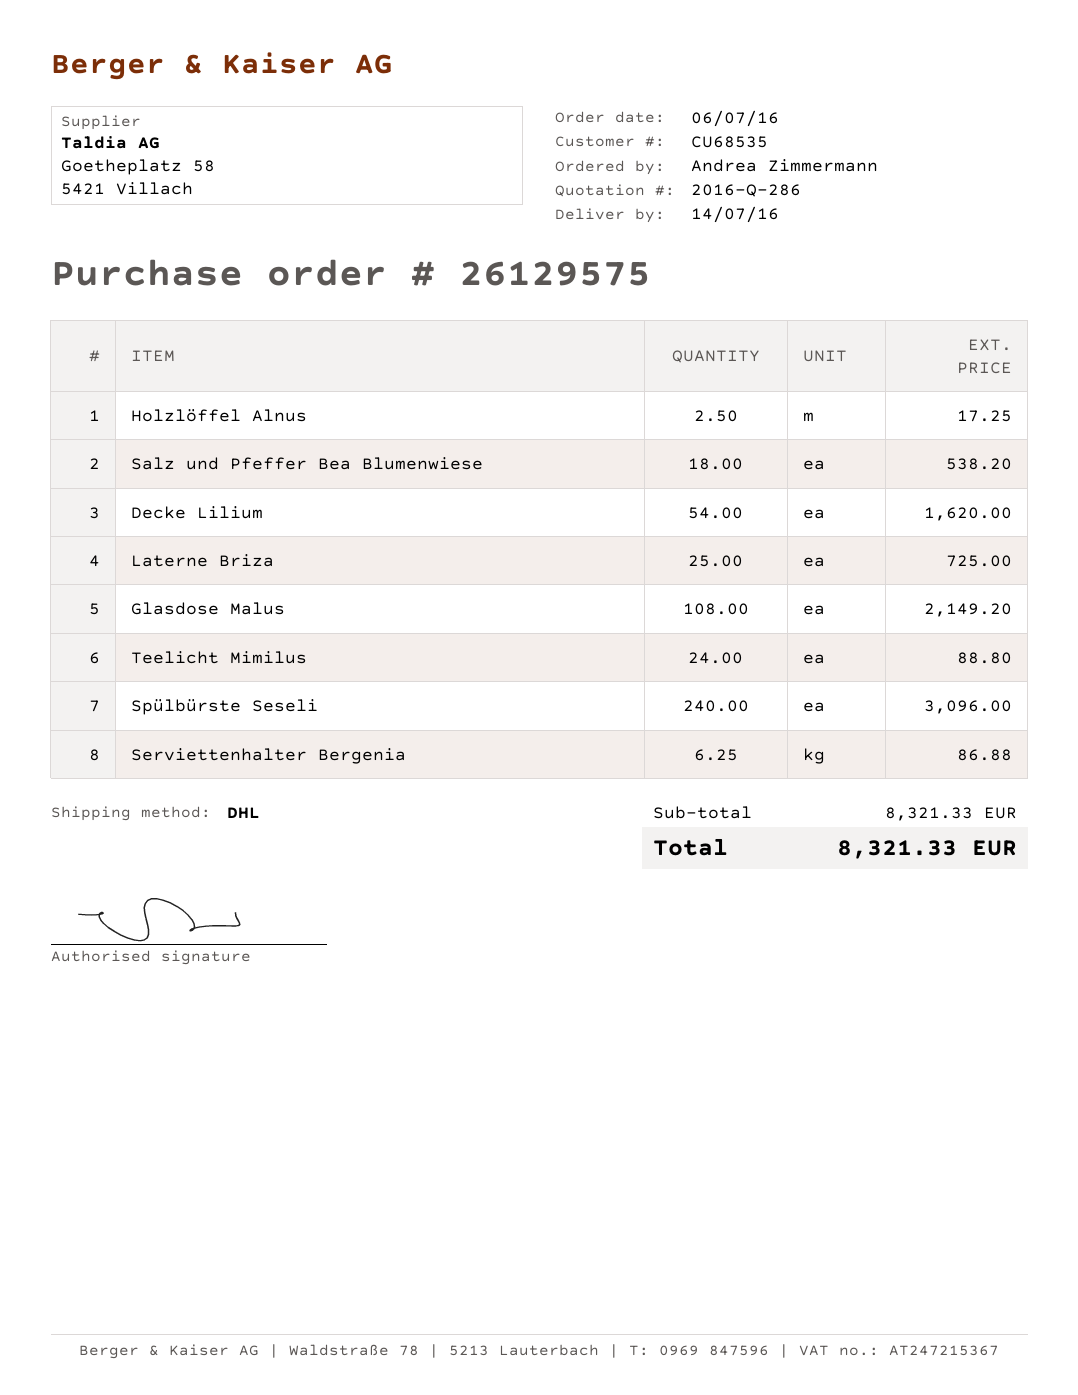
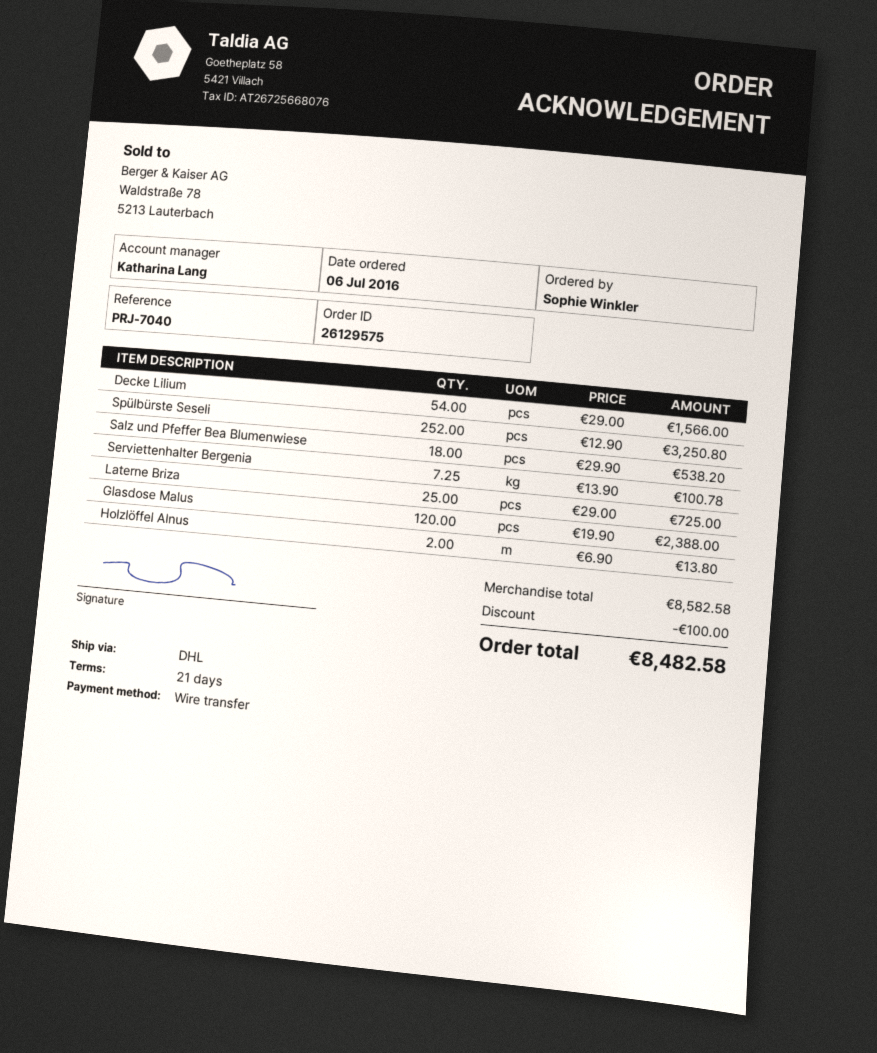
ordered by: Andrea Zimmermann -> Sophie Winkler
Holzlöffel Alnus: 2.5 for 17.25 -> 2 for 13.80
Decke Lilium: 54 for 1620.00 -> 54 for 1566.00
Glasdose Malus: 108 for 2149.20 -> 120 for 2388.00
Teelicht Mimilus: 24 for 88.80 -> none
Spülbürste Seseli: 240 for 3096.00 -> 252 for 3250.80
Serviettenhalter Bergenia: 6.25 for 86.88 -> 7.25 for 100.78
subtotal: 8321.33 -> 8582.58
discount: none -> 100.00
total: 8321.33 -> 8482.58

